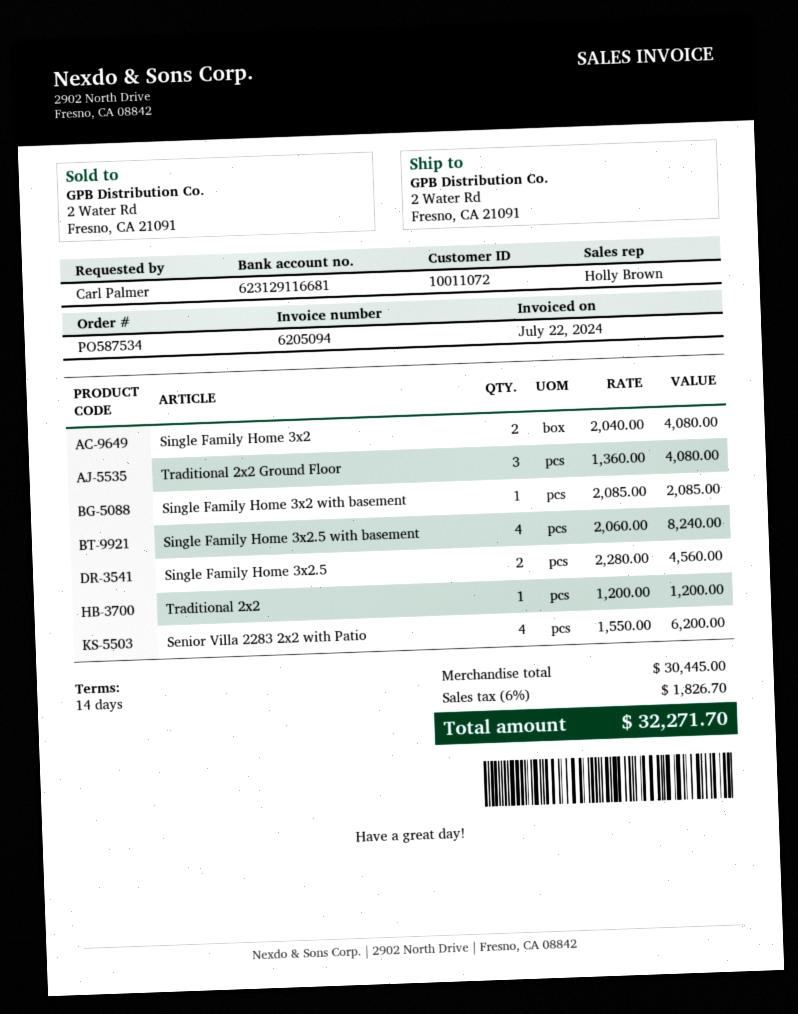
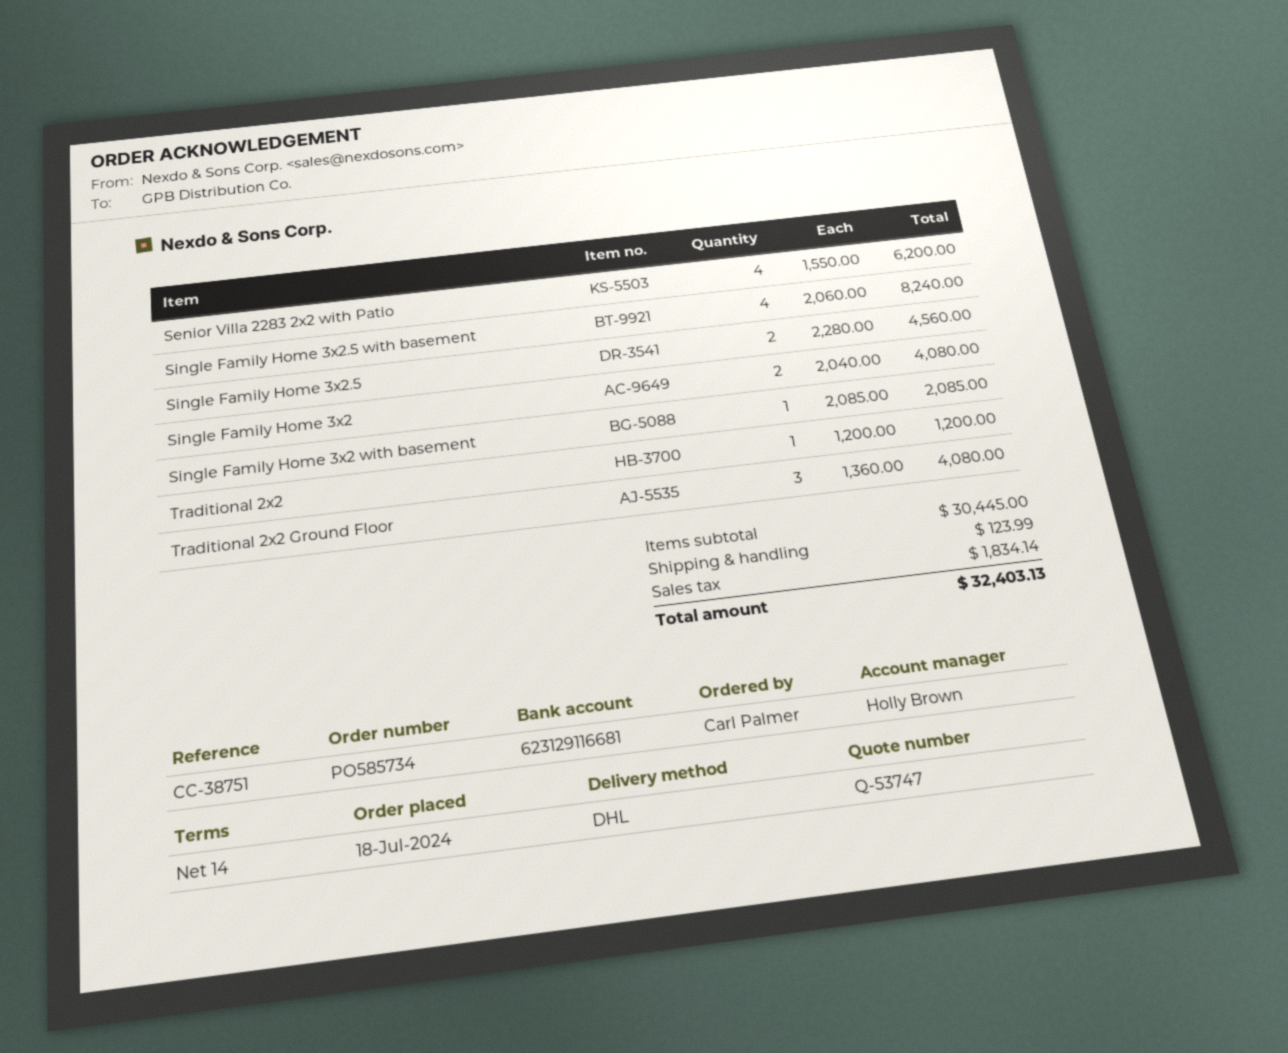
order number: PO587534 -> PO585734
shipping: none -> 123.99
tax: 1826.70 -> 1834.14
total: 32271.70 -> 32403.13

